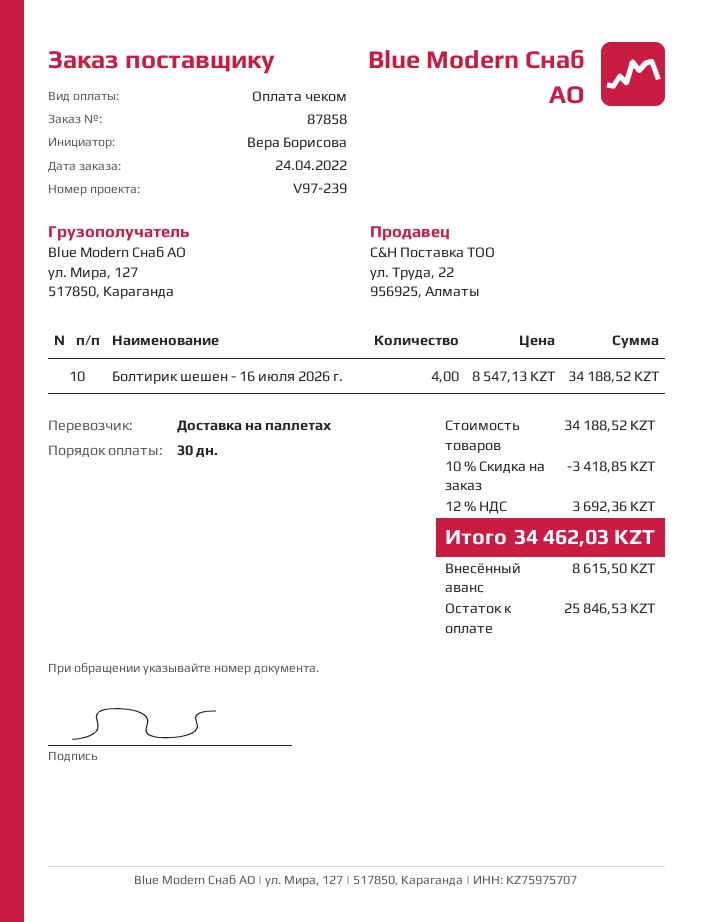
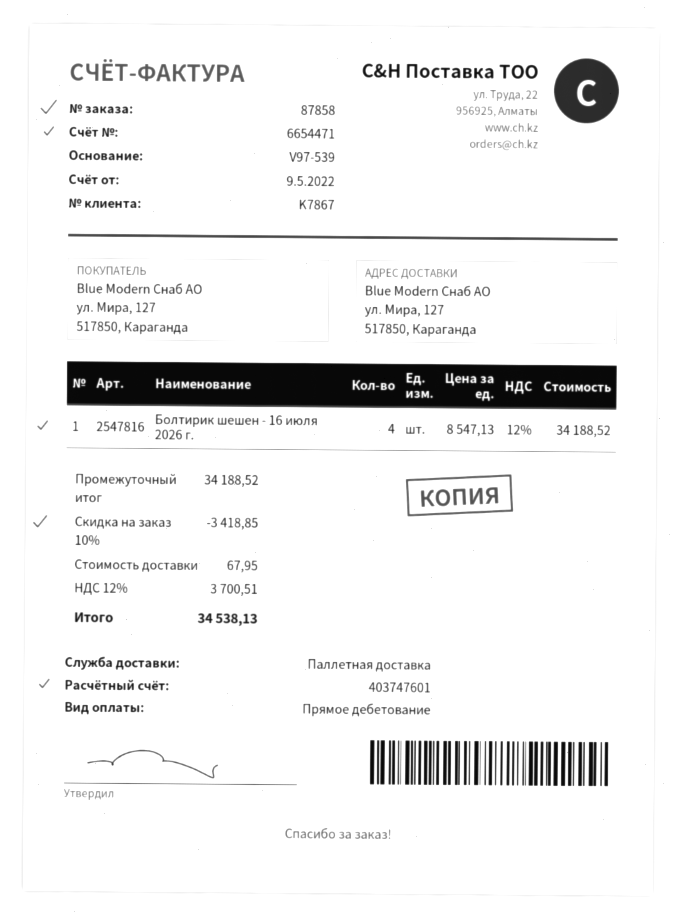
reference: V97-239 -> V97-539
payment method: cheque -> direct debit
shipping: none -> 67.95
tax: 12% = 3692.36 -> 12% = 3700.51
total: 34462.03 -> 34538.13

